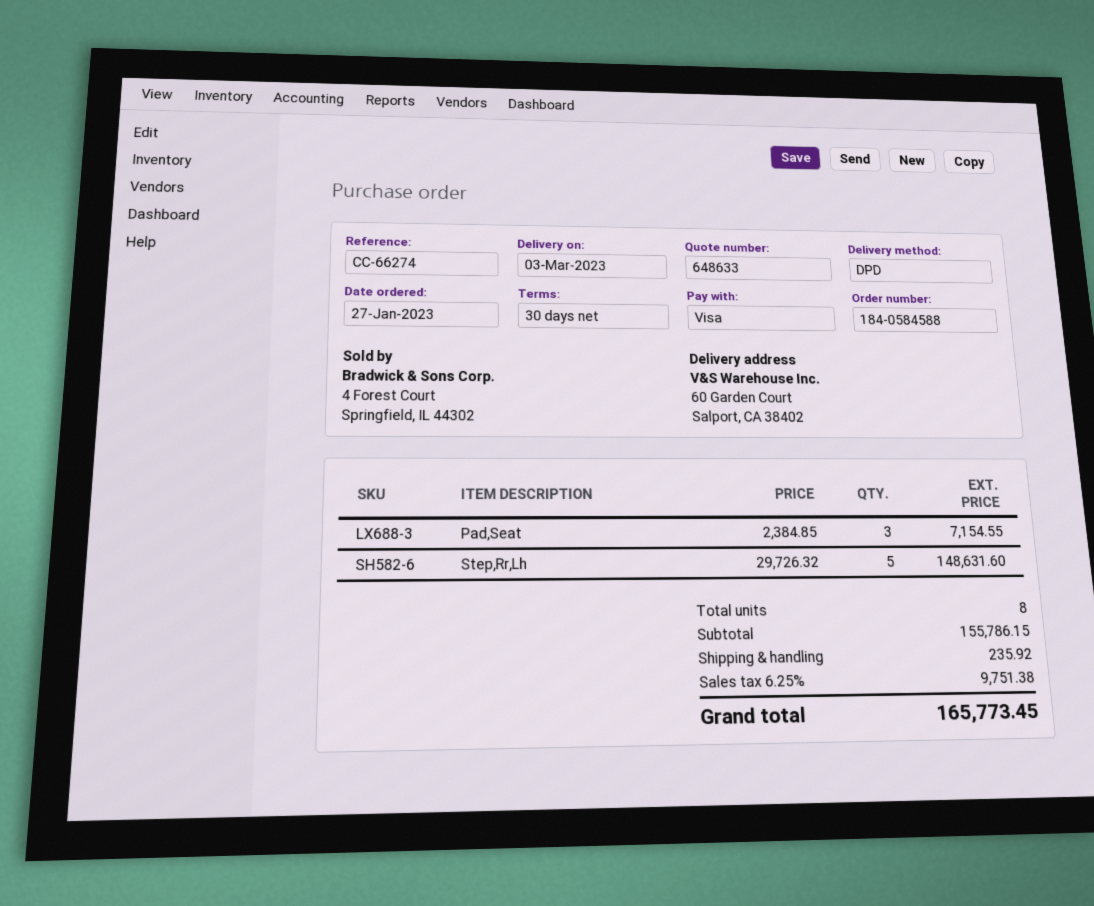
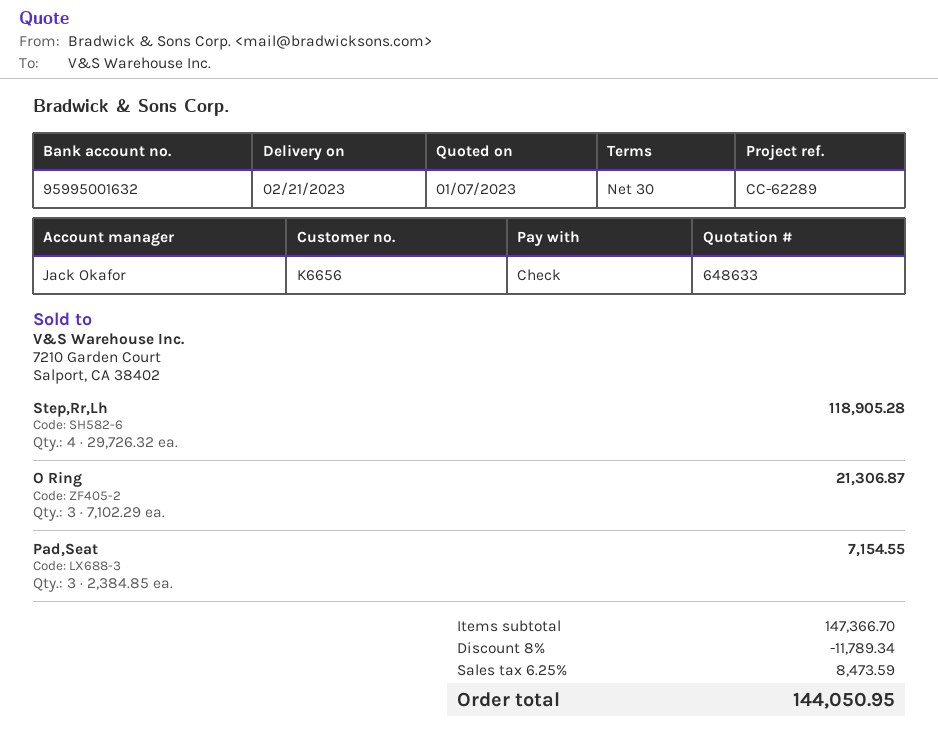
delivery date: 2023-03-03 -> 2023-02-21
reference: CC-66274 -> CC-62289
payment method: Visa -> cheque
Step,Rr,Lh: 5 x 29726.32 = 148631.60 -> 4 x 29726.32 = 118905.28
O Ring: none -> 3 x 7102.29 = 21306.87
subtotal: 155786.15 -> 147366.70
discount: none -> 8% = 11789.34
shipping: 235.92 -> none
tax: 6.25% = 9751.38 -> 6.25% = 8473.59
total: 165773.45 -> 144050.95

